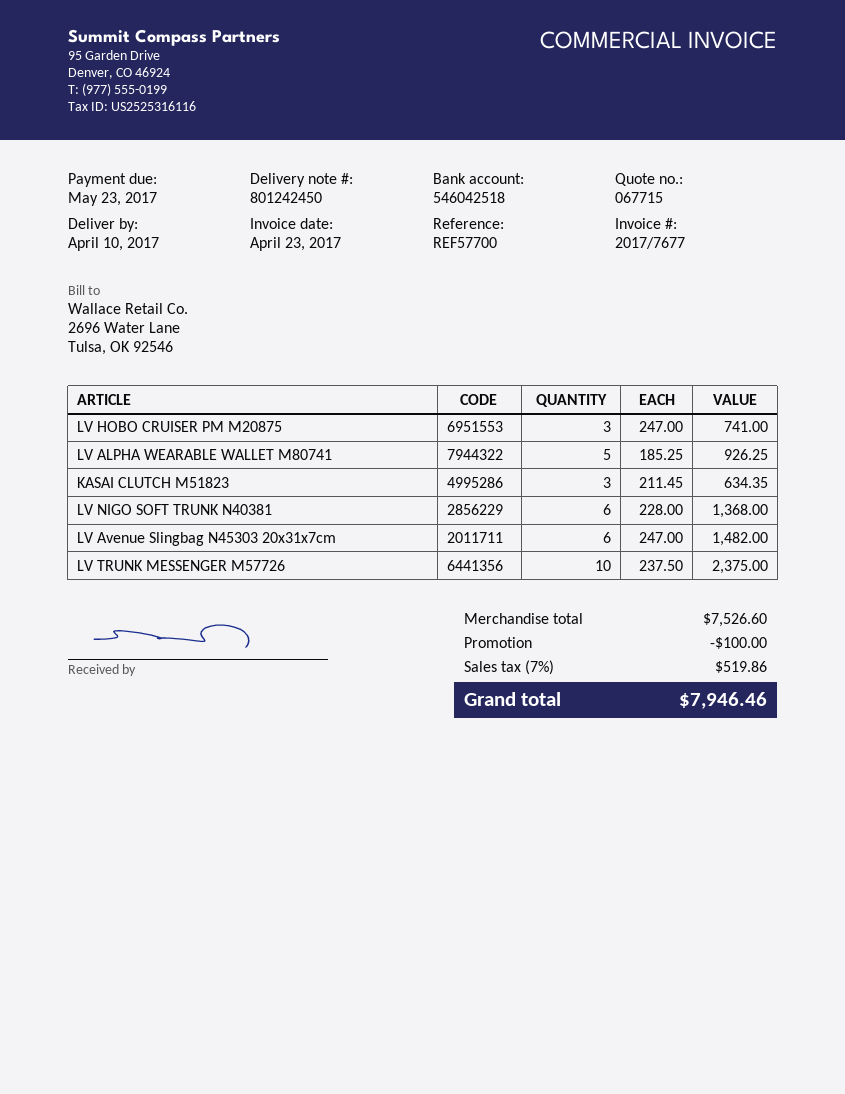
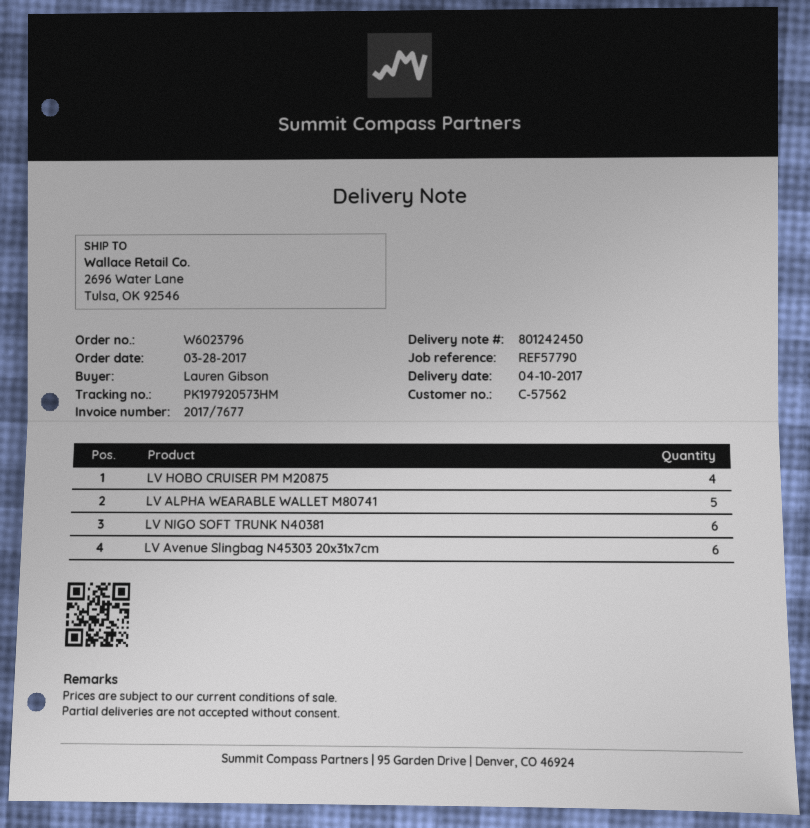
reference: REF57700 -> REF57790
LV HOBO CRUISER PM M20875: 3 -> 4
KASAI CLUTCH M51823: 3 -> none
LV TRUNK MESSENGER M57726: 10 -> none

